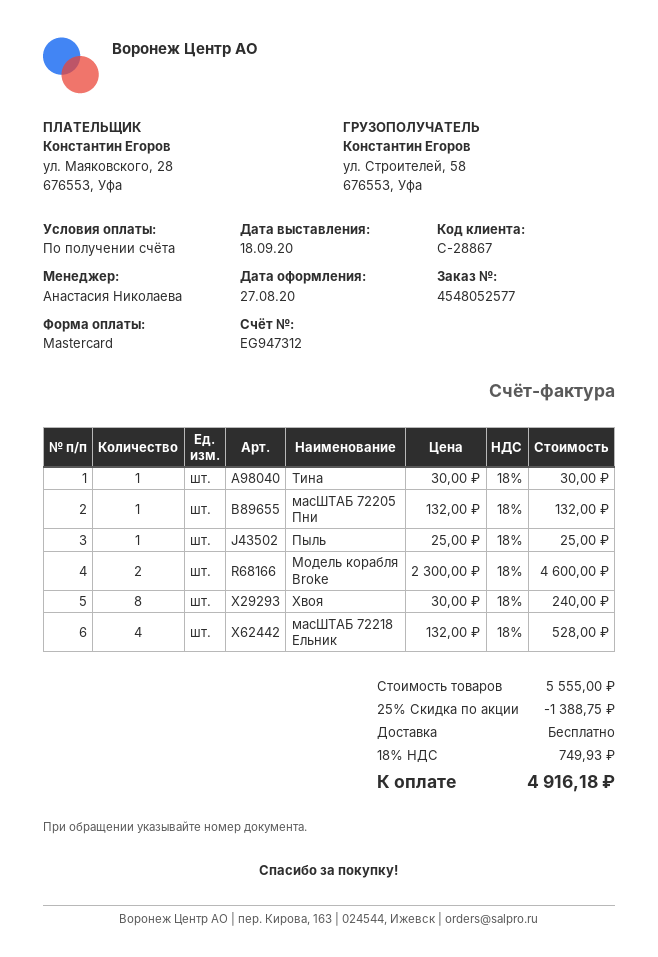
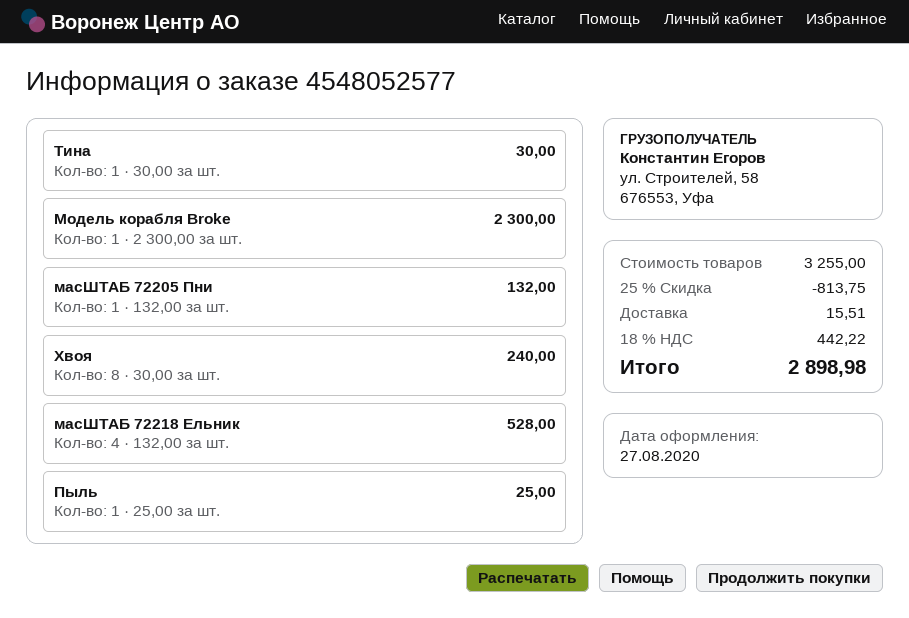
Модель корабля Broke: 2 x 2300.00 = 4600.00 -> 1 x 2300.00 = 2300.00
subtotal: 5555.00 -> 3255.00
discount: 25% = 1388.75 -> 25% = 813.75
shipping: 0.00 -> 15.51
tax: 18% = 749.93 -> 18% = 442.22
total: 4916.18 -> 2898.98

